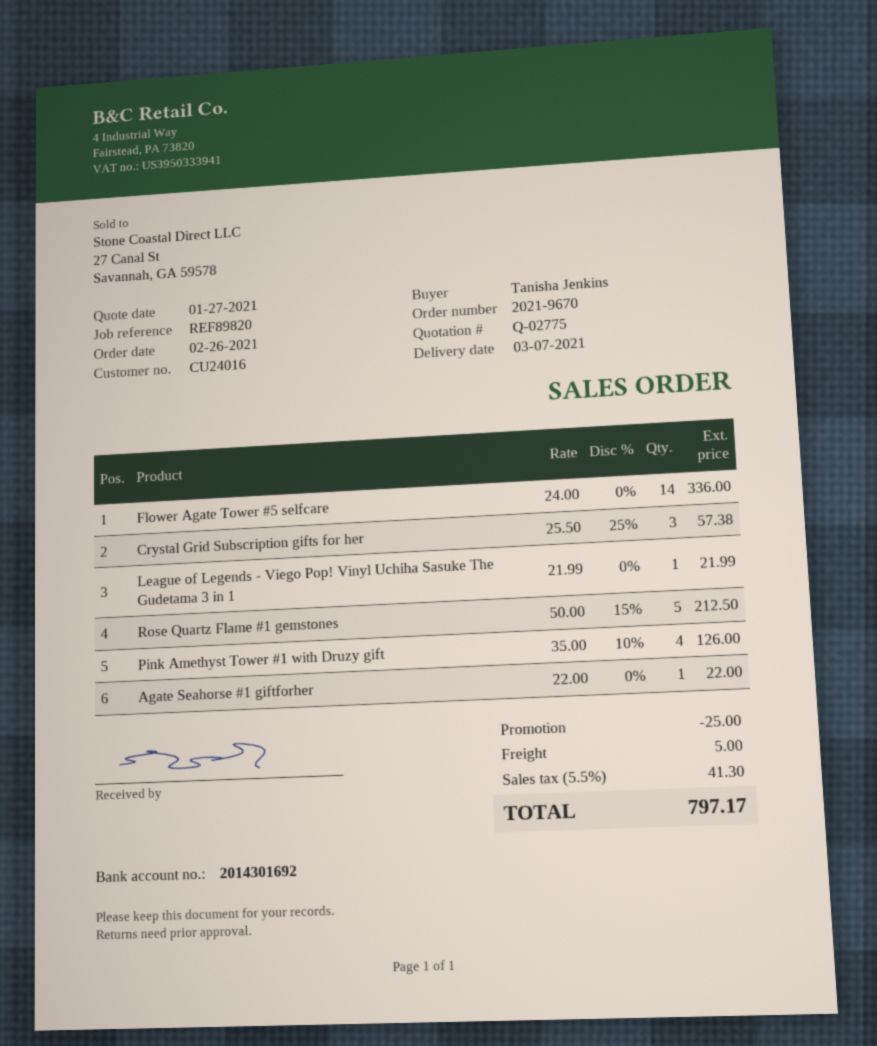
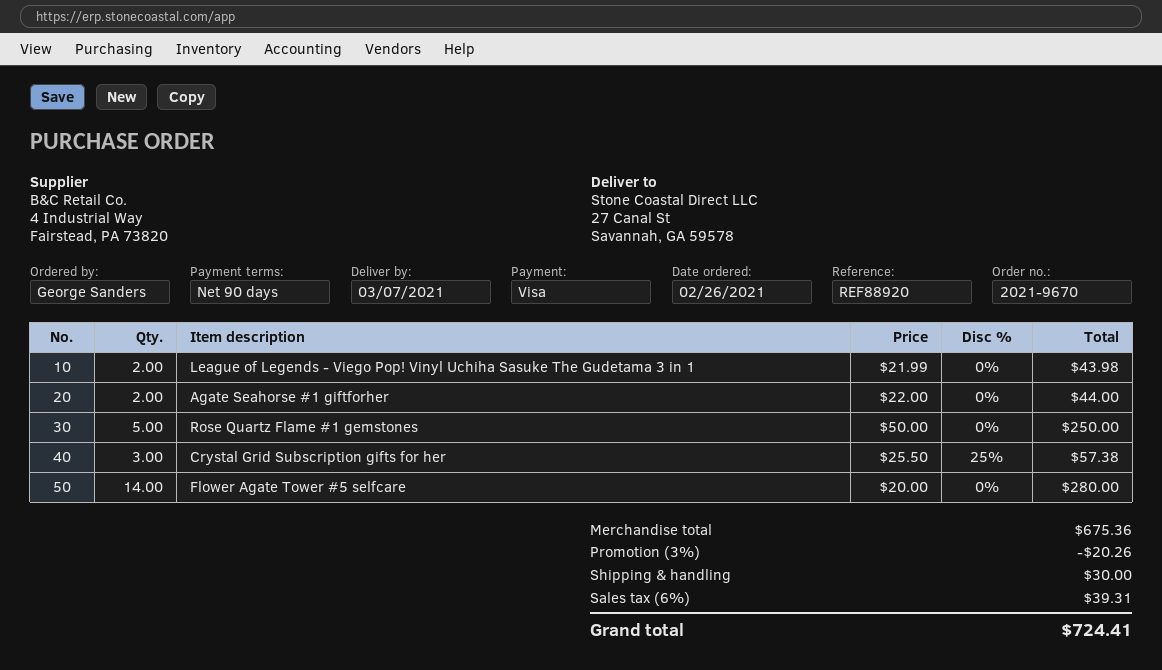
reference: REF89820 -> REF88920
ordered by: Tanisha Jenkins -> George Sanders
Flower Agate Tower #5 selfcare: 14 x 24.00 = 336.00 -> 14 x 20.00 = 280.00
League of Legends - Viego Pop! Vinyl Uchiha Sasuke The Gudetama 3 in 1: 1 x 21.99 = 21.99 -> 2 x 21.99 = 43.98
Rose Quartz Flame #1 gemstones: 5 x 50.00 - 15% = 212.50 -> 5 x 50.00 = 250.00
Pink Amethyst Tower #1 with Druzy gift: 4 x 35.00 - 10% = 126.00 -> none
Agate Seahorse #1 giftforher: 1 x 22.00 = 22.00 -> 2 x 22.00 = 44.00
discount: 25.00 -> 20.26
shipping: 5.00 -> 30.00
tax: 5.5% = 41.30 -> 6% = 39.31
total: 797.17 -> 724.41

